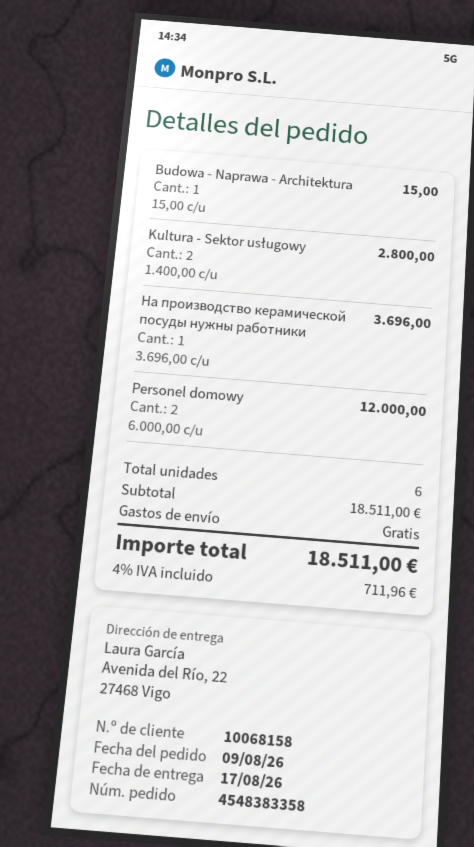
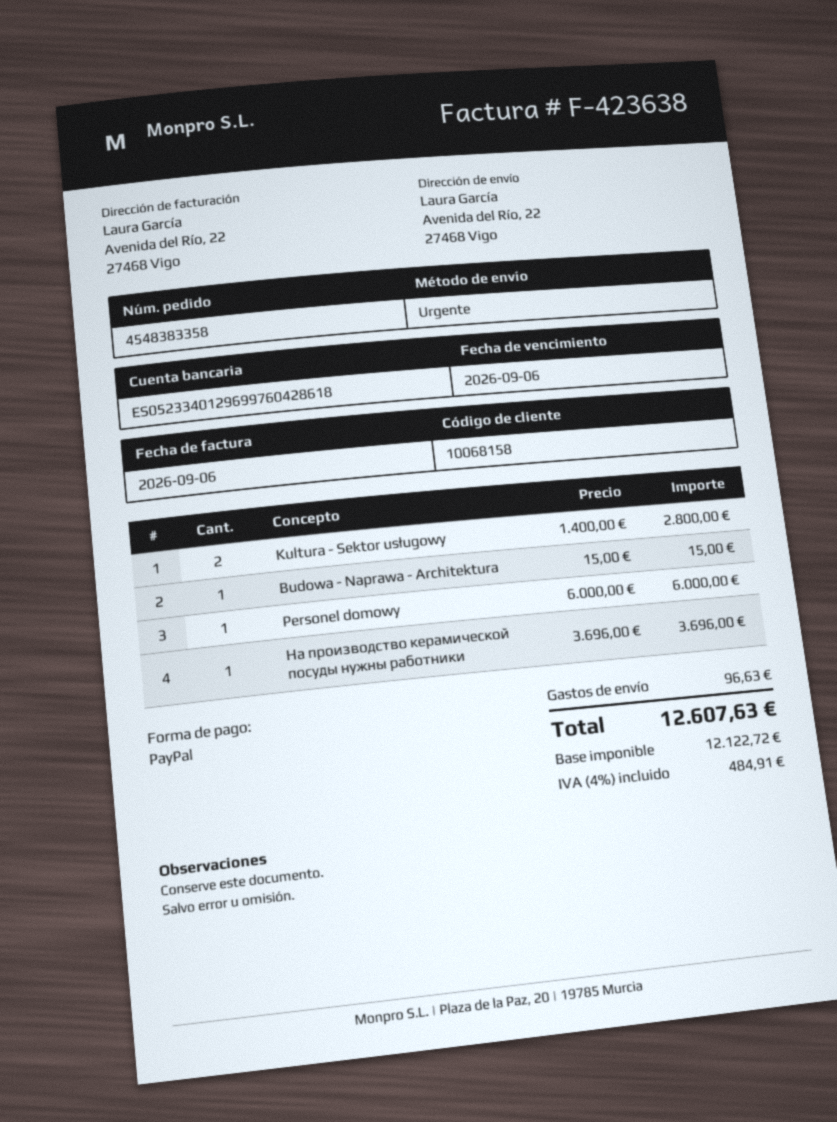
Personel domowy: 2 x 6000.00 = 12000.00 -> 1 x 6000.00 = 6000.00
shipping: 0.00 -> 96.63
tax: 4% = 711.96 -> 4% = 484.91
total: 18511.00 -> 12607.63

